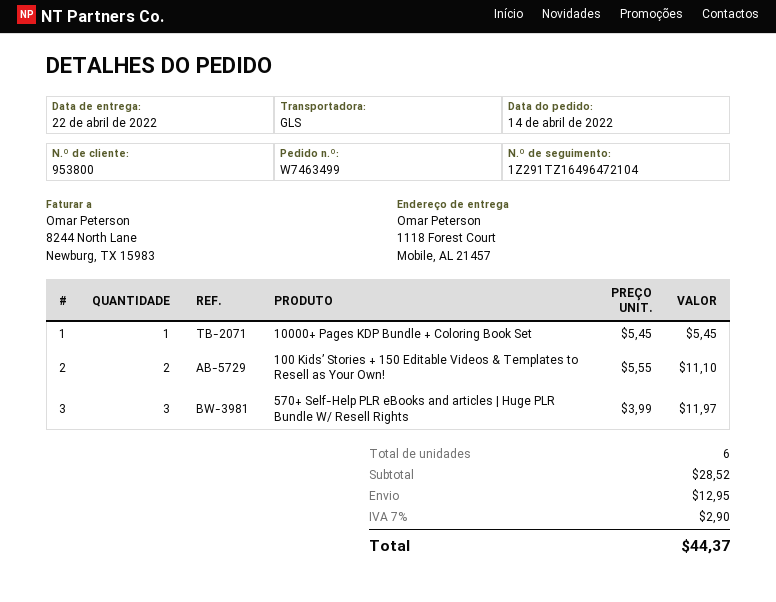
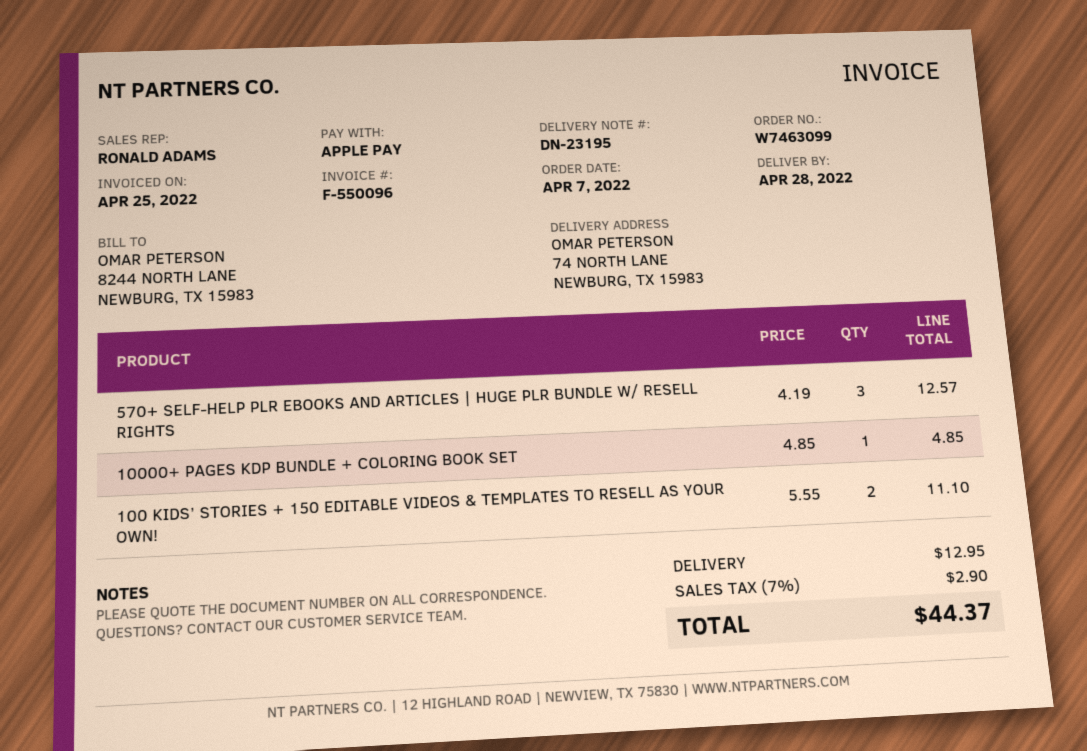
order number: W7463499 -> W7463099
order date: 2022-04-14 -> 2022-04-07
delivery date: 2022-04-22 -> 2022-04-28
ship to: 1118 Forest Court, Mobile, AL 21457 -> 74 NORTH LANE, NEWBURG, TX 15983
10000+ Pages KDP Bundle + Coloring Book Set: 1 x 5.45 = 5.45 -> 1 x 4.85 = 4.85
570+ Self-Help PLR eBooks and articles | Huge PLR Bundle W/ Resell Rights: 3 x 3.99 = 11.97 -> 3 x 4.19 = 12.57

